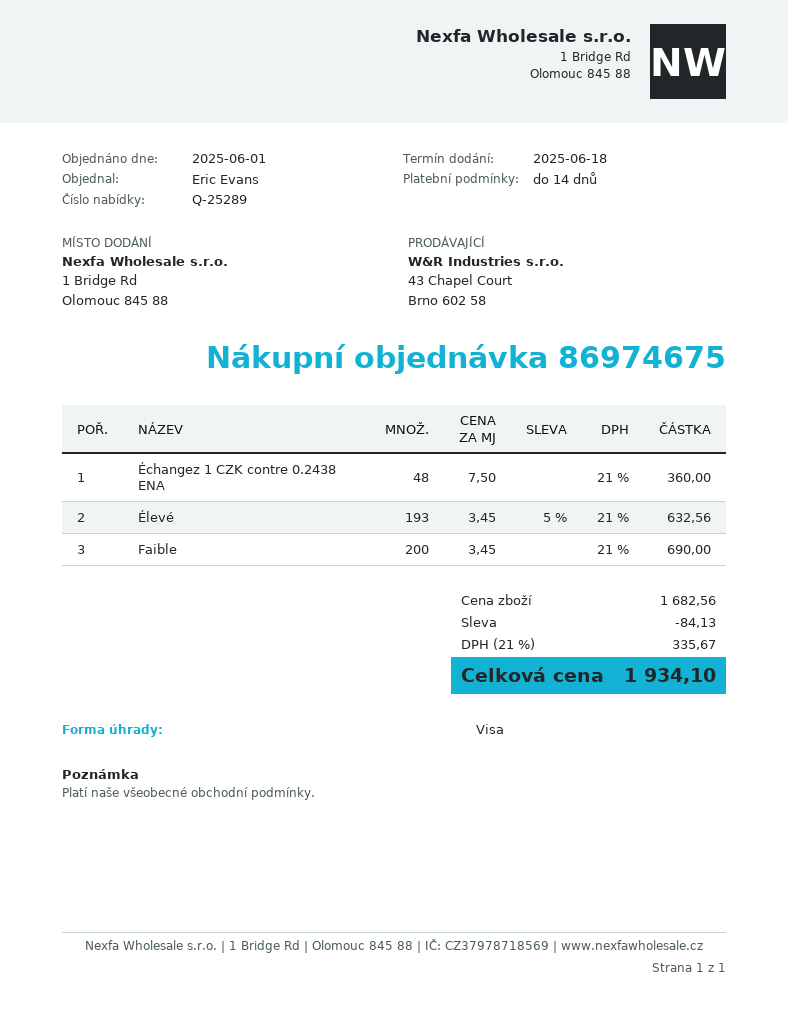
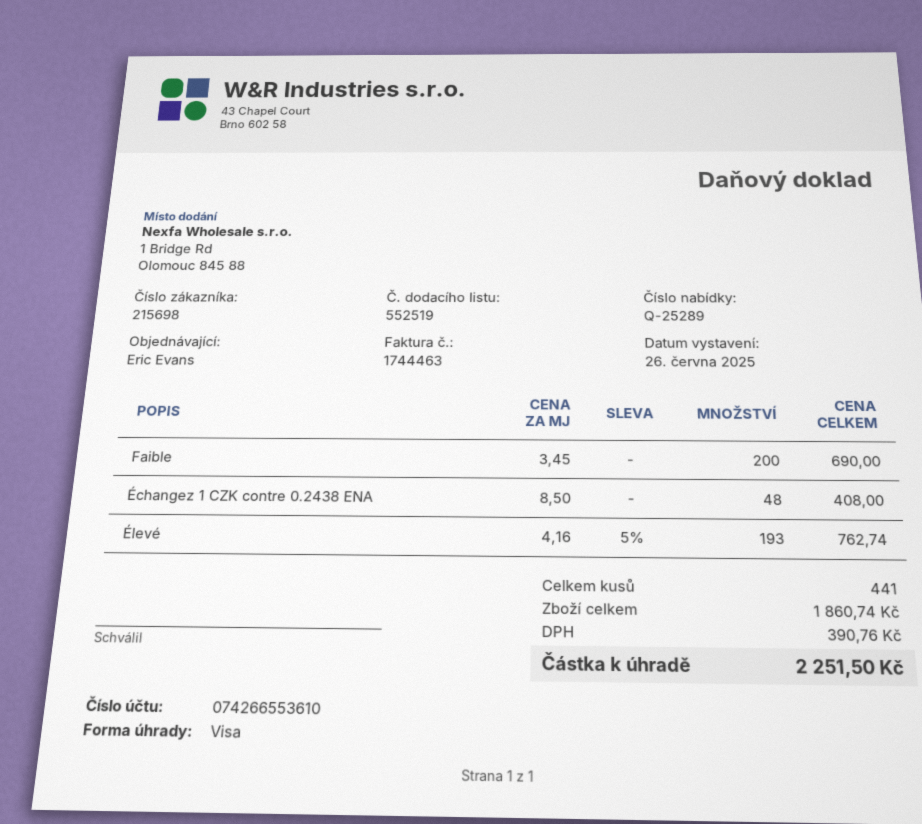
Échangez 1 CZK contre 0.2438 ENA: 48 x 7.50 = 360.00 -> 48 x 8.50 = 408.00
Élevé: 193 x 3.45 - 5% = 632.56 -> 193 x 4.16 - 5% = 762.74
subtotal: 1682.56 -> 1860.74
discount: 84.13 -> none
tax: 335.67 -> 390.76
total: 1934.10 -> 2251.50

